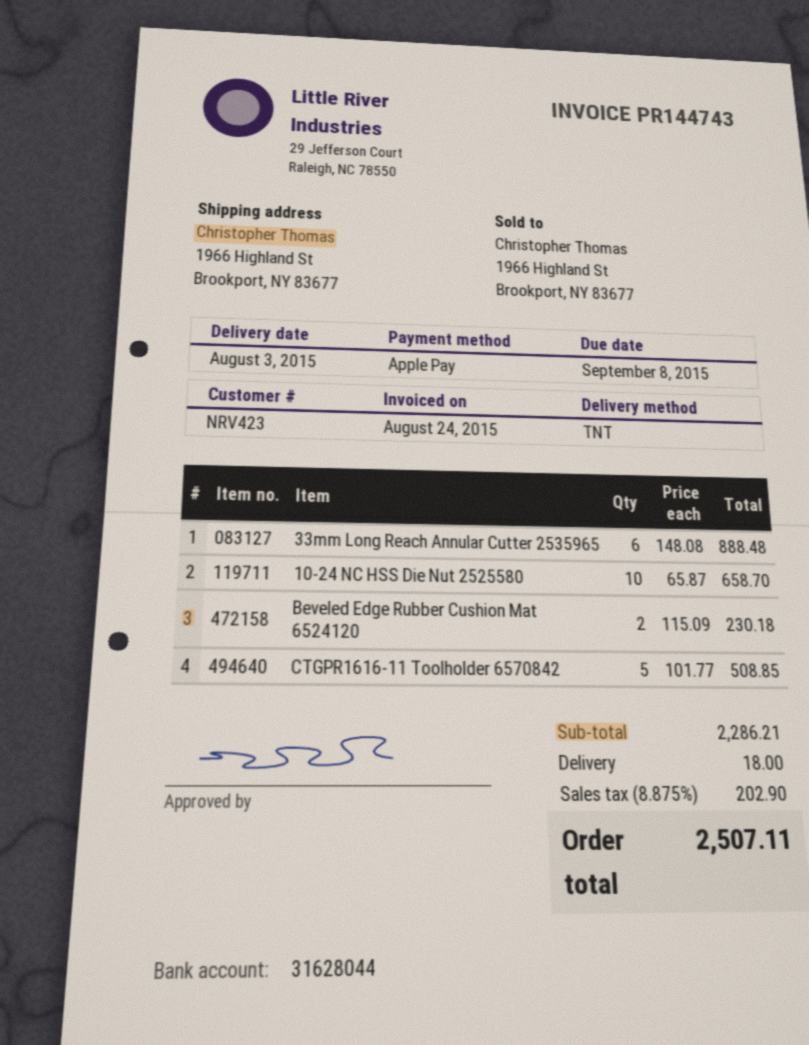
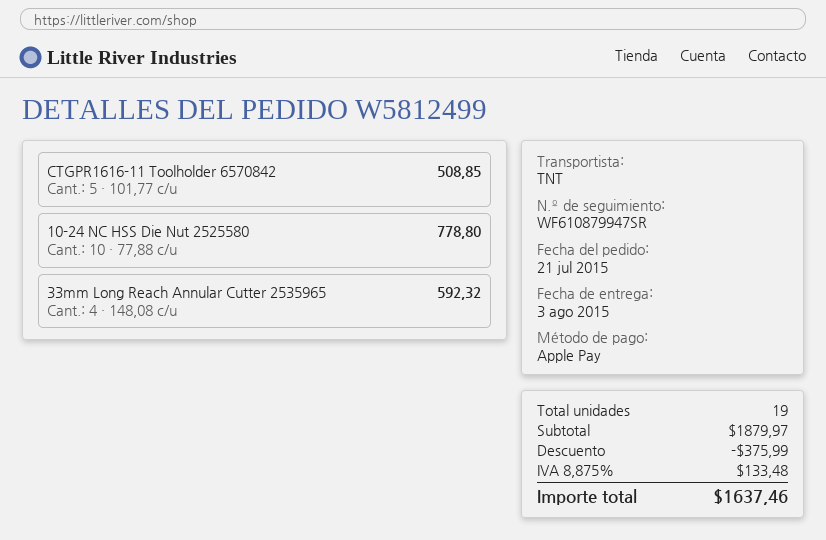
33mm Long Reach Annular Cutter 2535965: 6 x 148.08 = 888.48 -> 4 x 148.08 = 592.32
10-24 NC HSS Die Nut 2525580: 10 x 65.87 = 658.70 -> 10 x 77.88 = 778.80
Beveled Edge Rubber Cushion Mat 6524120: 2 x 115.09 = 230.18 -> none
subtotal: 2286.21 -> 1879.97
discount: none -> 375.99
shipping: 18.00 -> none
tax: 8.875% = 202.90 -> 8.875% = 133.48
total: 2507.11 -> 1637.46

